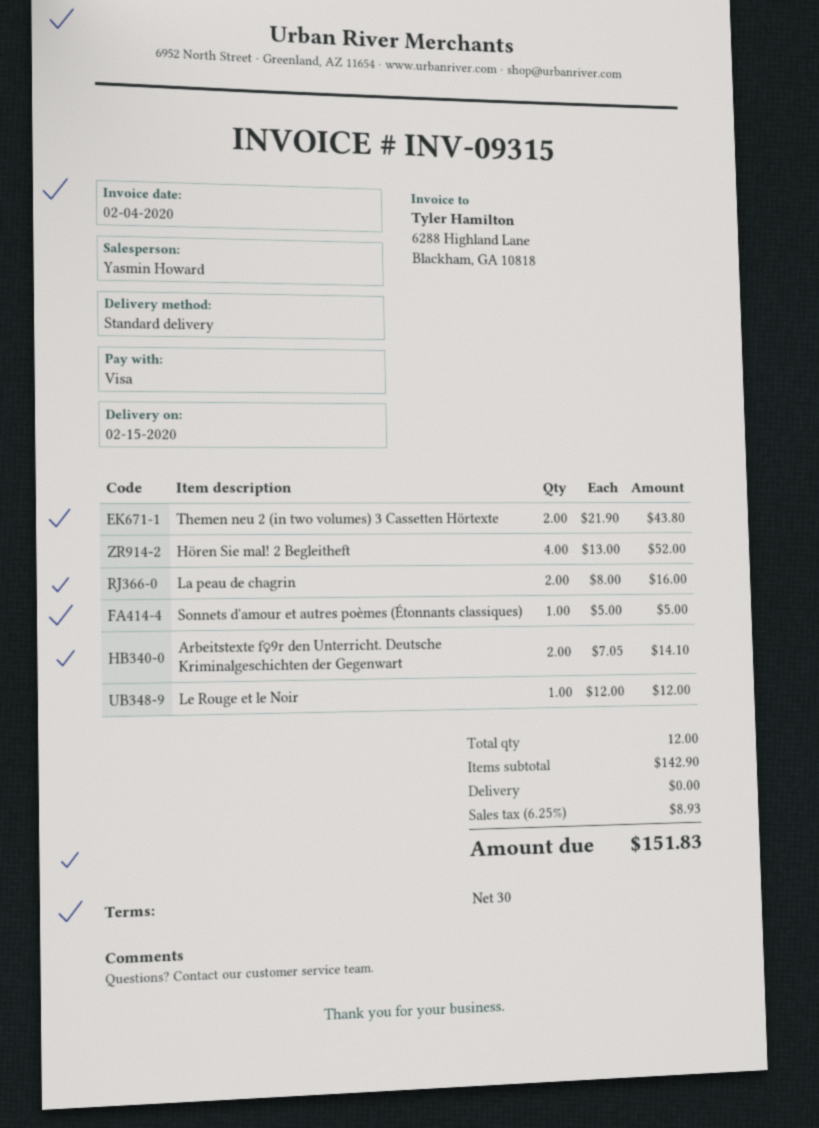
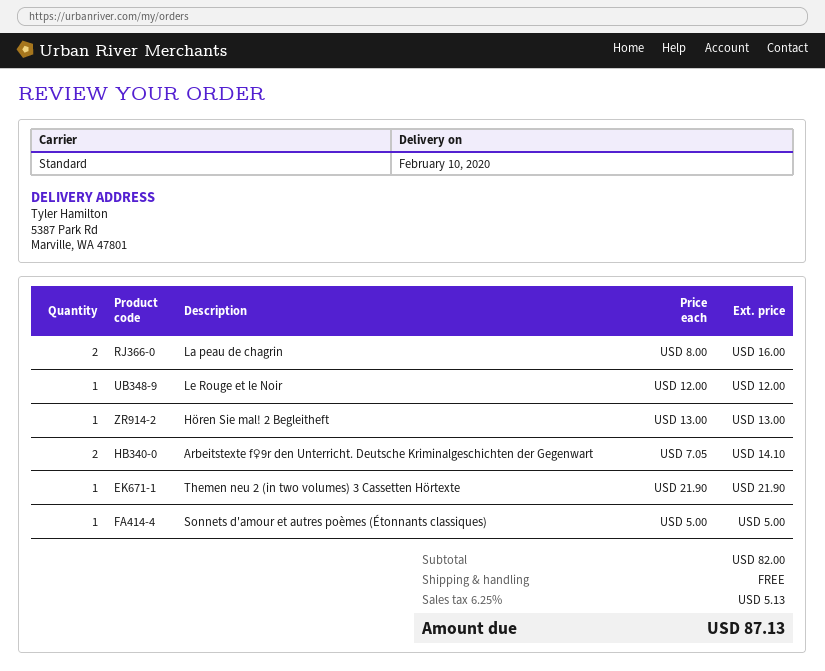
delivery date: 2020-02-15 -> 2020-02-10
Themen neu 2 (in two volumes) 3 Cassetten Hörtexte: 2 x 21.90 = 43.80 -> 1 x 21.90 = 21.90
Hören Sie mal! 2 Begleitheft: 4 x 13.00 = 52.00 -> 1 x 13.00 = 13.00
subtotal: 142.90 -> 82.00
tax: 6.25% = 8.93 -> 6.25% = 5.13
total: 151.83 -> 87.13

